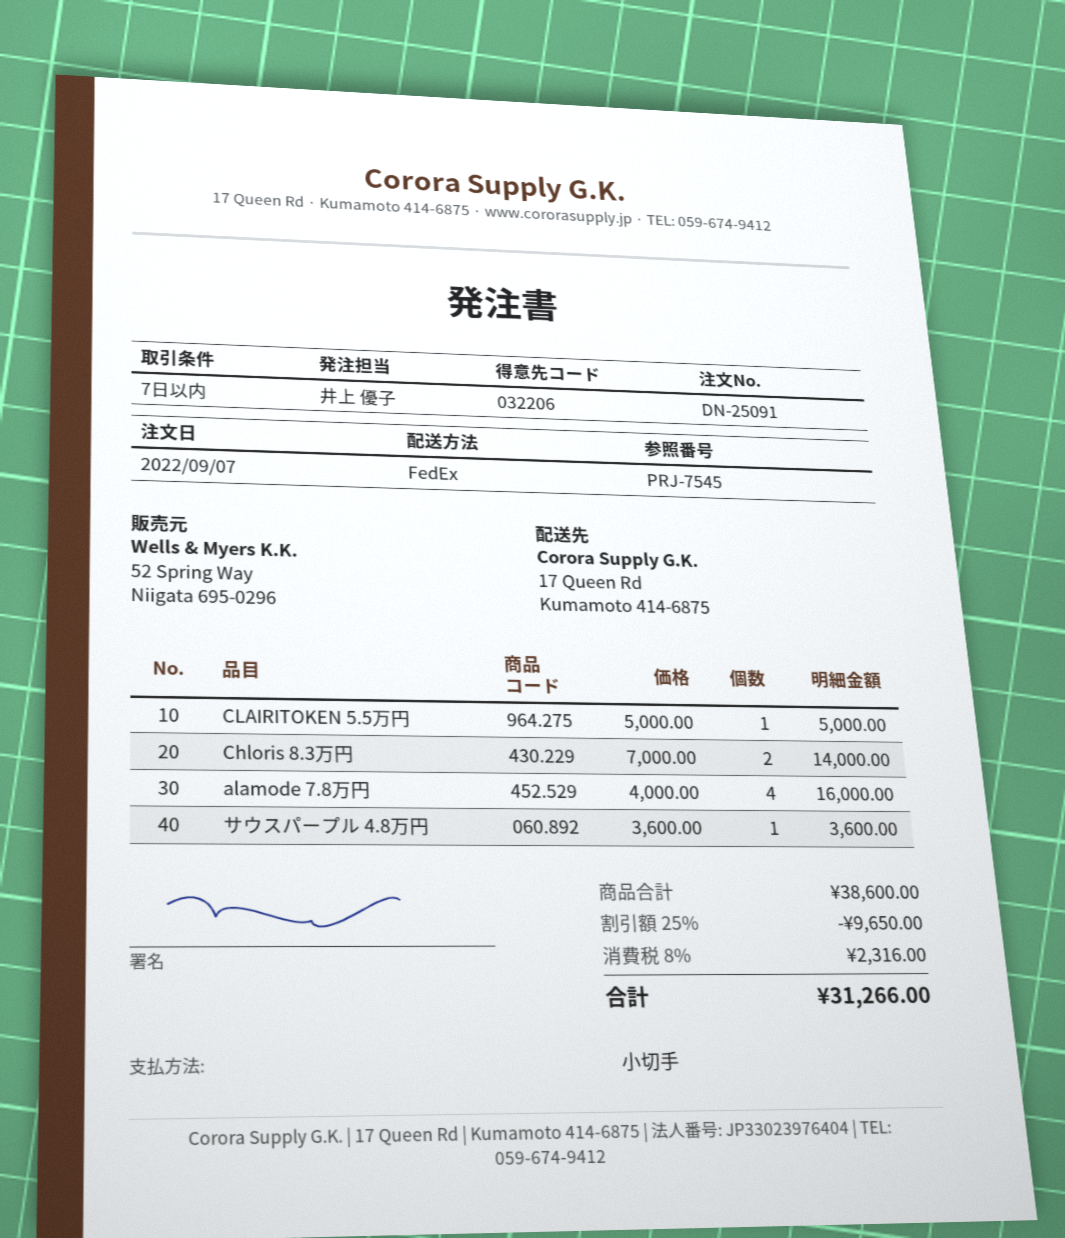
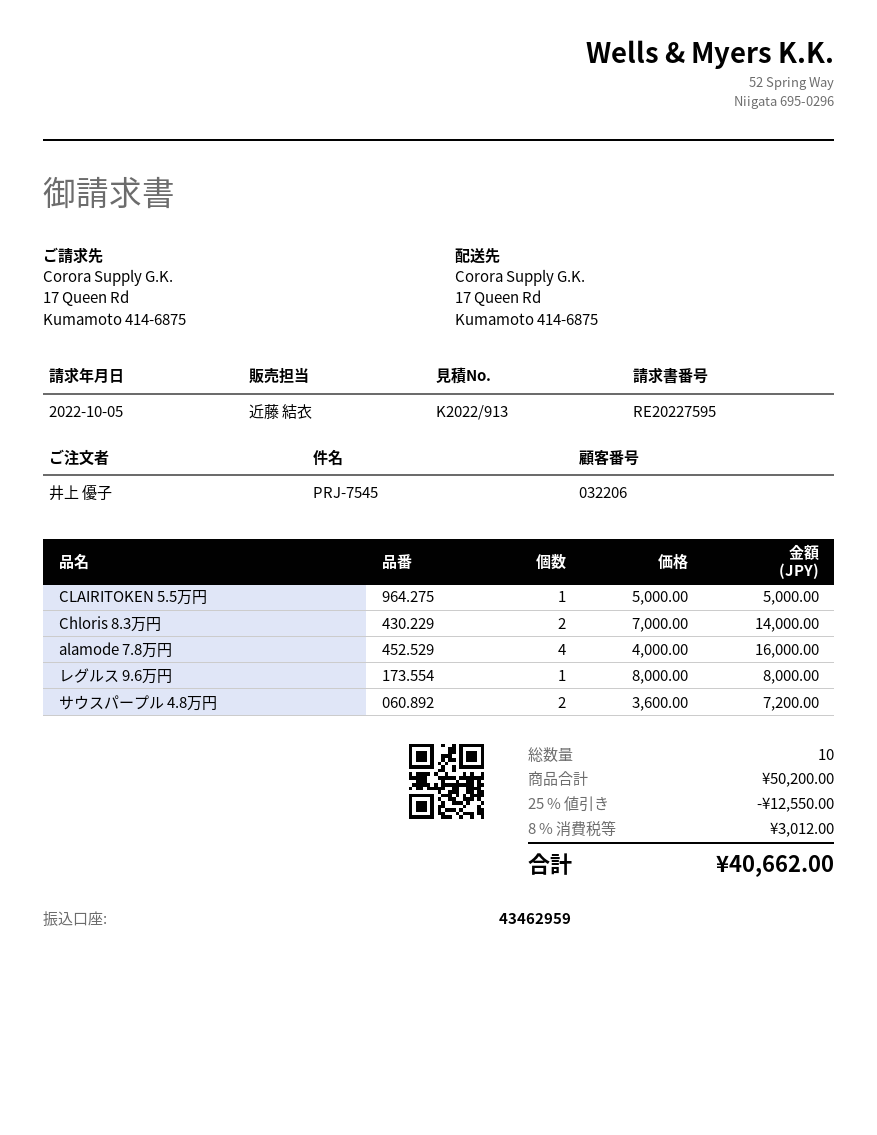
サウスパープル 4.8万円: 1 x 3600.00 = 3600.00 -> 2 x 3600.00 = 7200.00
レグルス 9.6万円: none -> 1 x 8000.00 = 8000.00
subtotal: 38600.00 -> 50200.00
discount: 25% = 9650.00 -> 25% = 12550.00
tax: 8% = 2316.00 -> 8% = 3012.00
total: 31266.00 -> 40662.00

